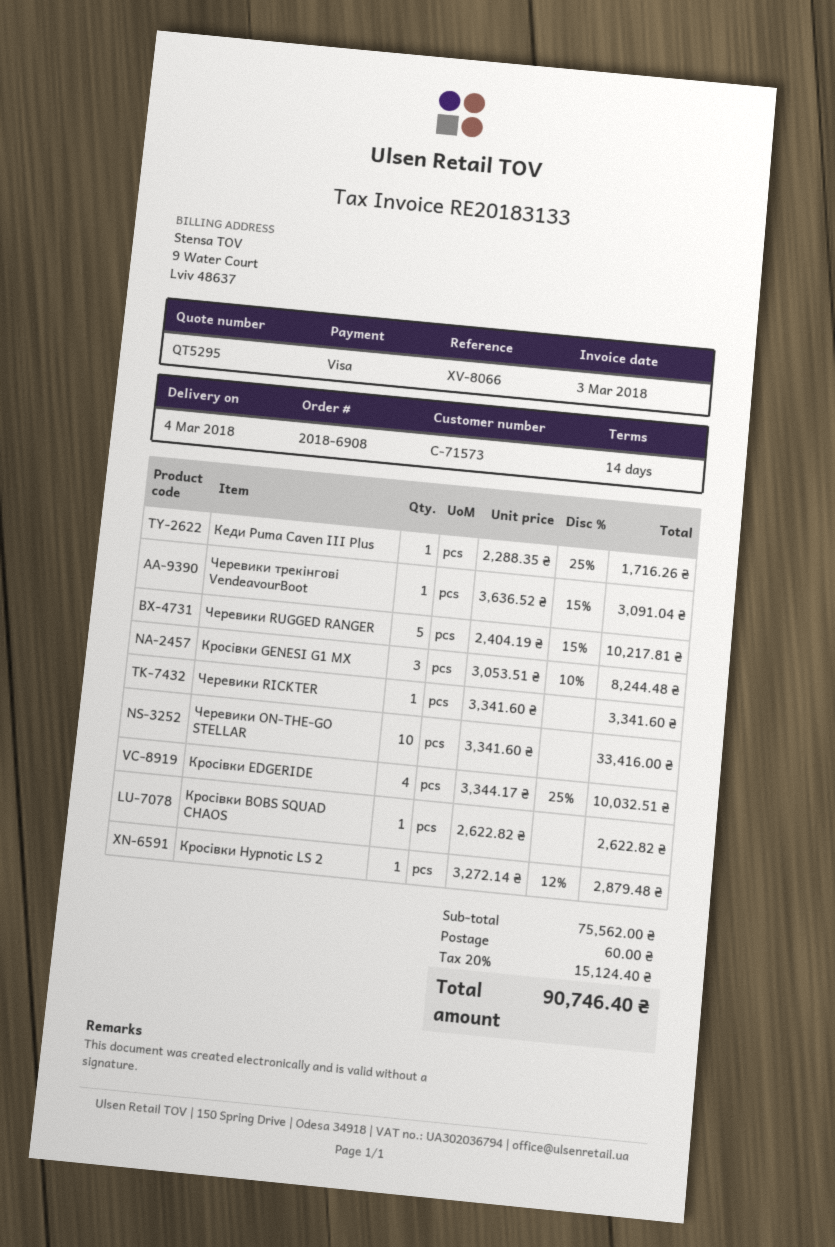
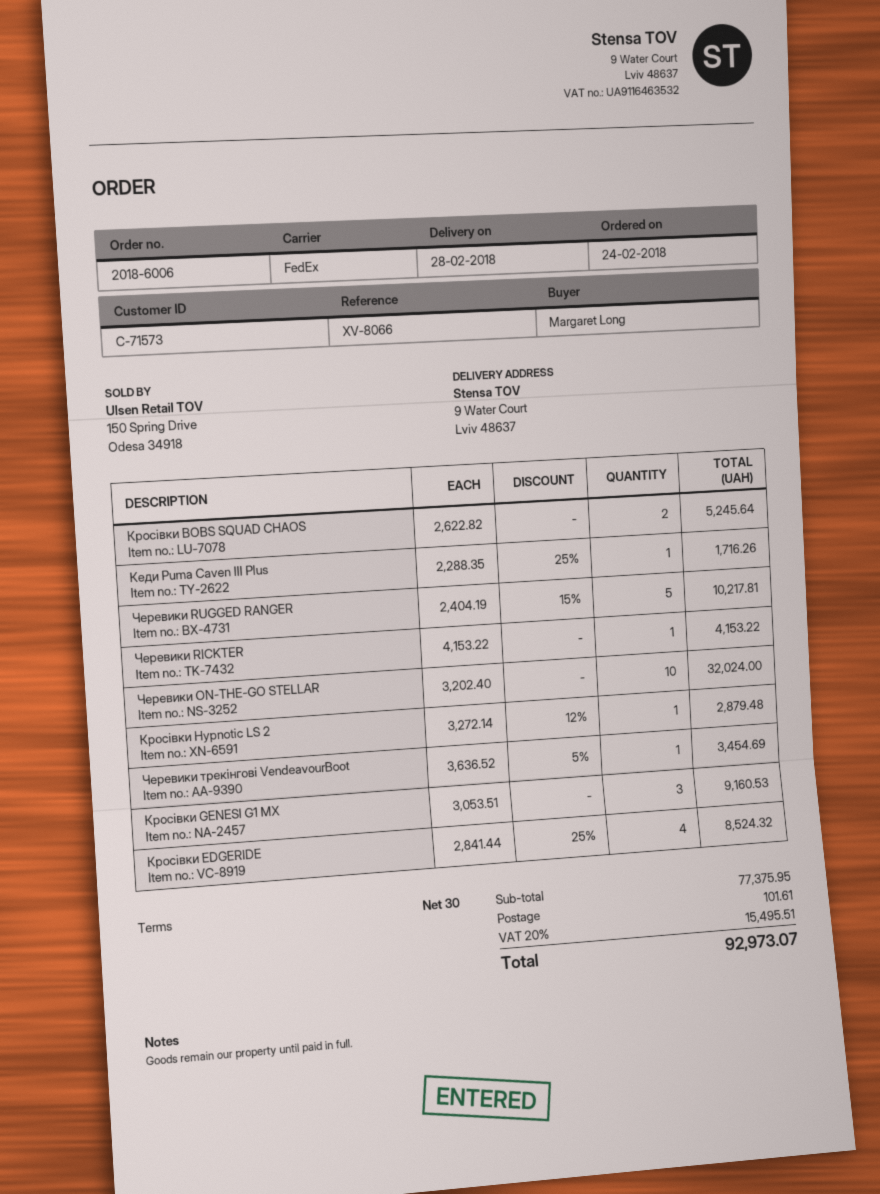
order number: 2018-6908 -> 2018-6006
delivery date: 2018-03-04 -> 2018-02-28
payment terms: 14 days -> 30 days
Черевики трекінгові VendeavourBoot: 1 x 3636.52 - 15% = 3091.04 -> 1 x 3636.52 - 5% = 3454.69
Кросівки GENESI G1 MX: 3 x 3053.51 - 10% = 8244.48 -> 3 x 3053.51 = 9160.53
Черевики RICKTER: 1 x 3341.60 = 3341.60 -> 1 x 4153.22 = 4153.22
Черевики ON-THE-GO STELLAR: 10 x 3341.60 = 33416.00 -> 10 x 3202.40 = 32024.00
Кросівки EDGERIDE: 4 x 3344.17 - 25% = 10032.51 -> 4 x 2841.44 - 25% = 8524.32
Кросівки BOBS SQUAD CHAOS: 1 x 2622.82 = 2622.82 -> 2 x 2622.82 = 5245.64
subtotal: 75562.00 -> 77375.95
shipping: 60.00 -> 101.61
tax: 20% = 15124.40 -> 20% = 15495.51
total: 90746.40 -> 92973.07

